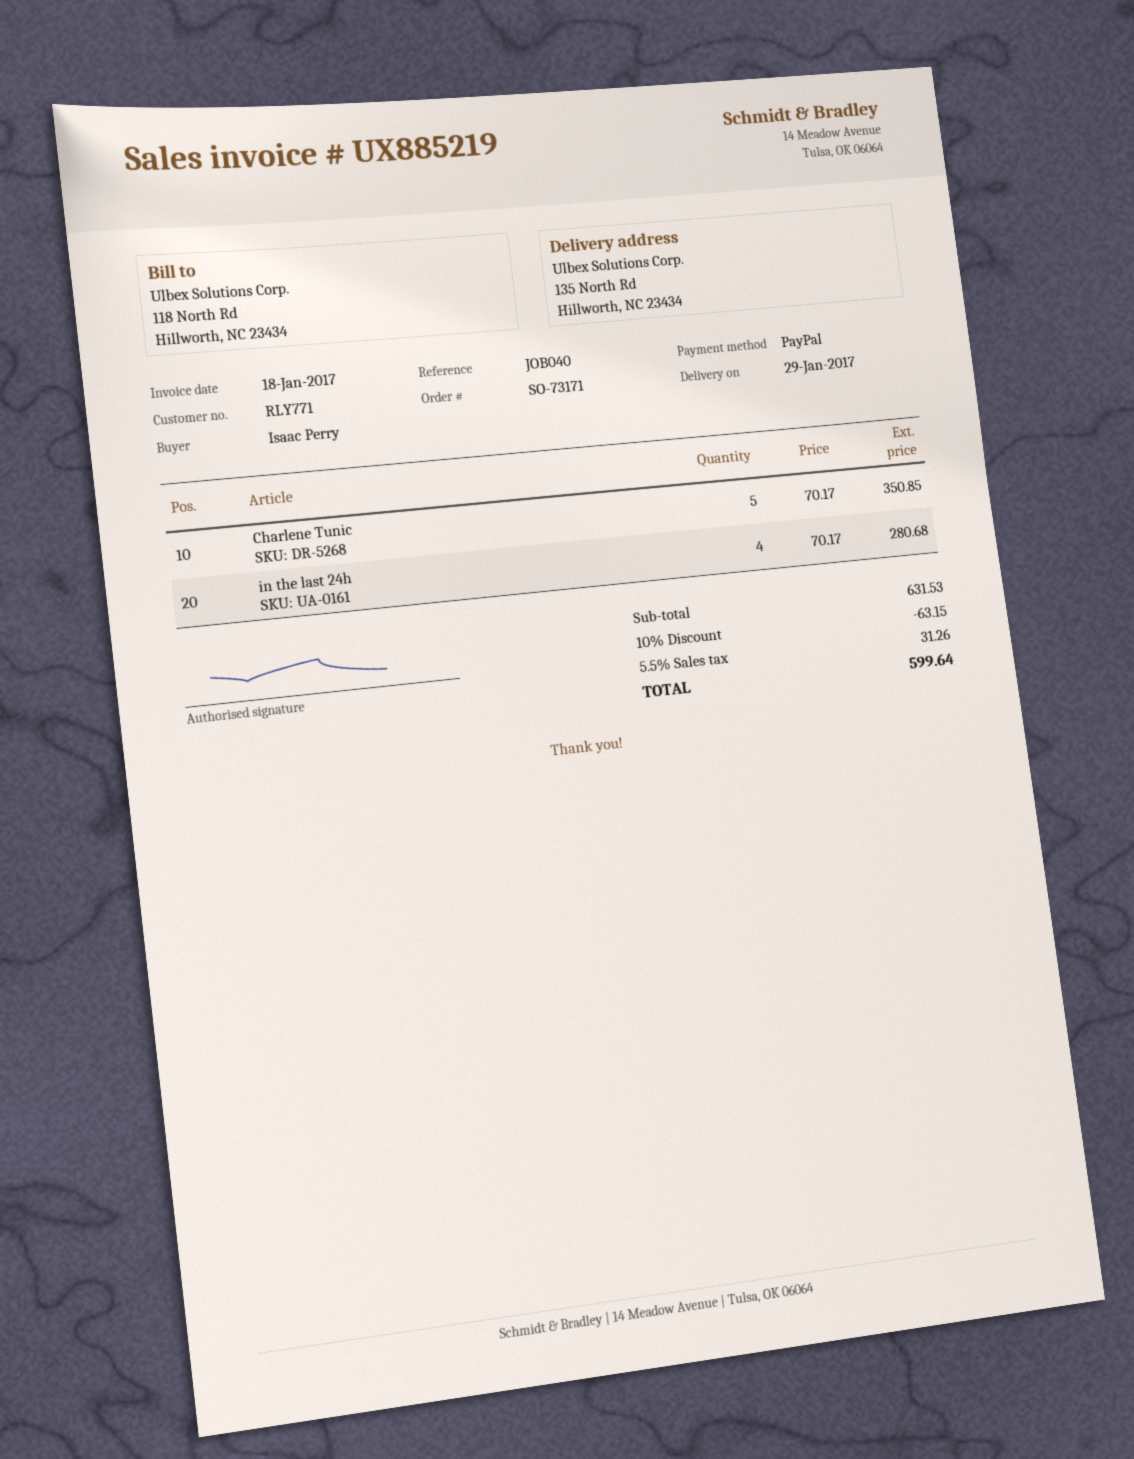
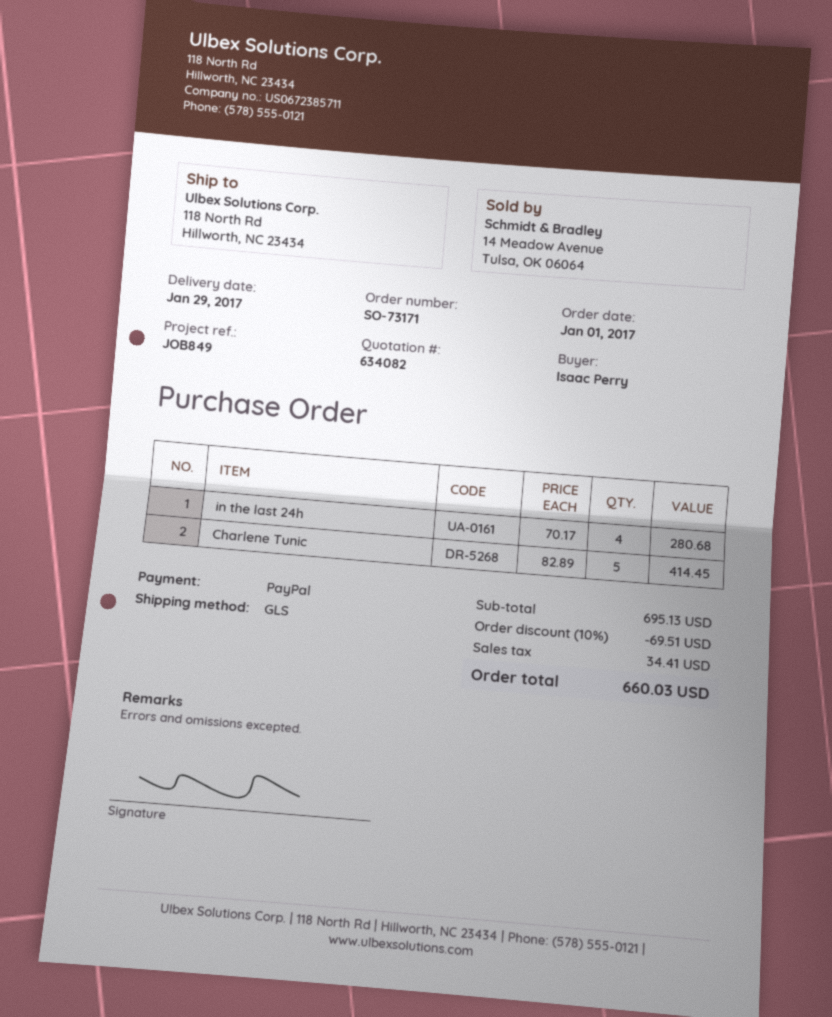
reference: JOB040 -> JOB849
ship to: 135 North Rd, Hillworth, NC 23434 -> 118 North Rd, Hillworth, NC 23434
Charlene Tunic: 5 x 70.17 = 350.85 -> 5 x 82.89 = 414.45
subtotal: 631.53 -> 695.13
discount: 10% = 63.15 -> 10% = 69.51
tax: 31.26 -> 34.41
total: 599.64 -> 660.03

